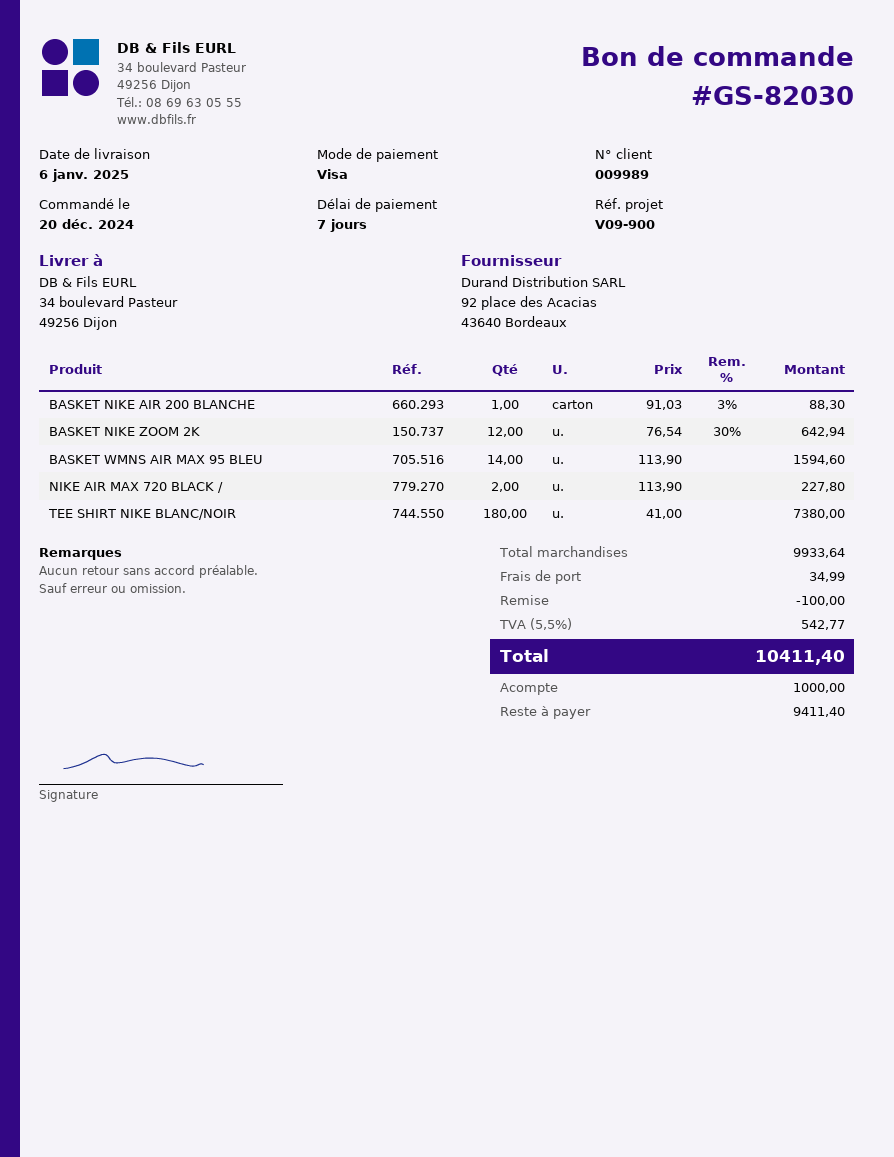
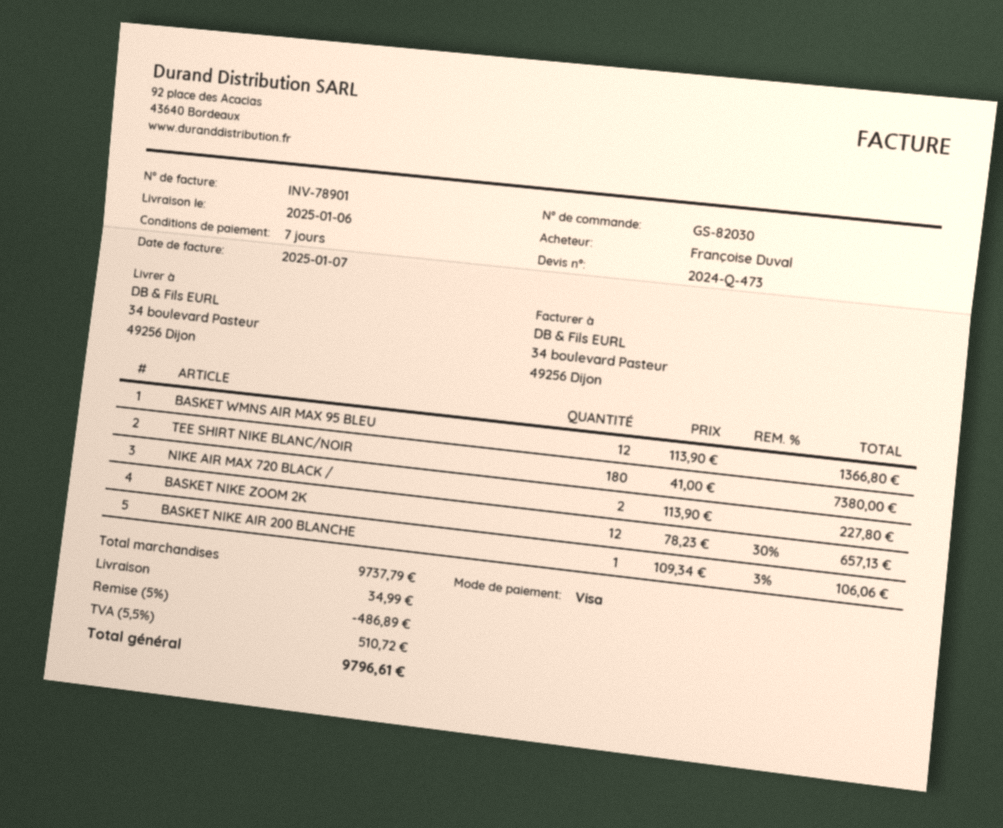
BASKET NIKE AIR 200 BLANCHE: 1 x 91.03 - 3% = 88.30 -> 1 x 109.34 - 3% = 106.06
BASKET NIKE ZOOM 2K: 12 x 76.54 - 30% = 642.94 -> 12 x 78.23 - 30% = 657.13
BASKET WMNS AIR MAX 95 BLEU: 14 x 113.90 = 1594.60 -> 12 x 113.90 = 1366.80
subtotal: 9933.64 -> 9737.79
discount: 100.00 -> 486.89
tax: 5.5% = 542.77 -> 5.5% = 510.72
total: 10411.40 -> 9796.61

